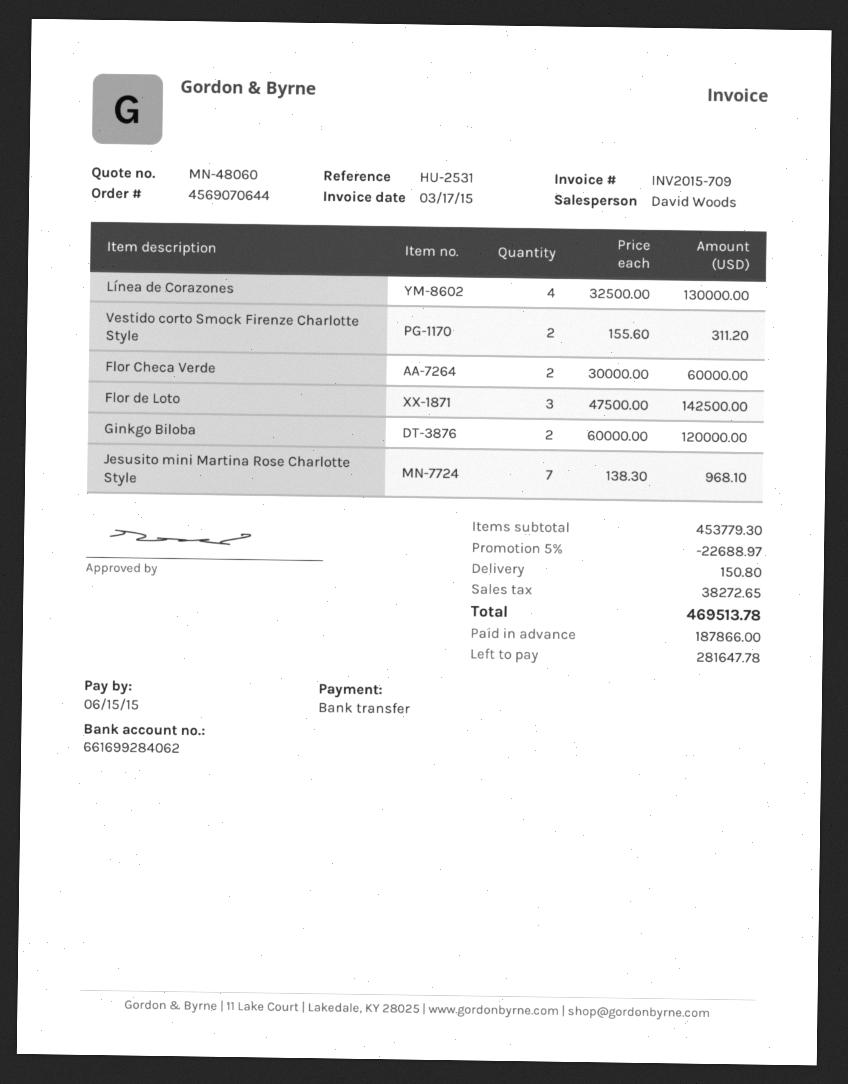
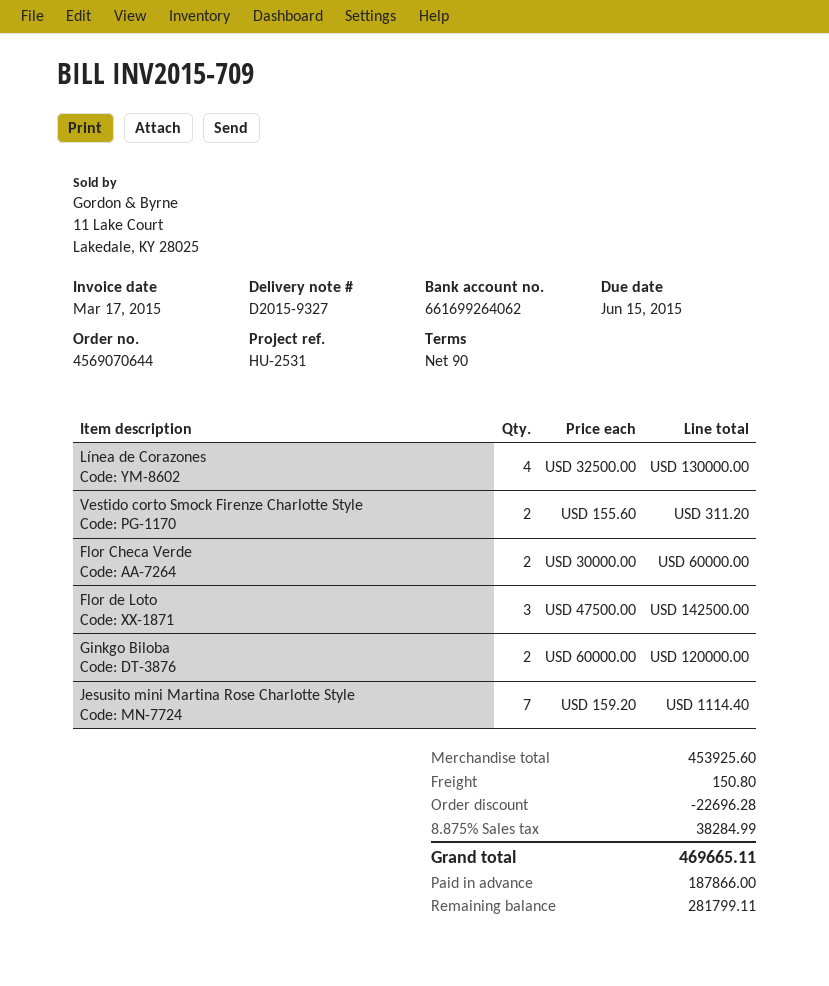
bank account: 661699284062 -> 661699264062
Jesusito mini Martina Rose Charlotte Style: 7 x 138.30 = 968.10 -> 7 x 159.20 = 1114.40
subtotal: 453779.30 -> 453925.60
discount: 22688.97 -> 22696.28
tax: 38272.65 -> 38284.99
total: 469513.78 -> 469665.11
balance: 281647.78 -> 281799.11

